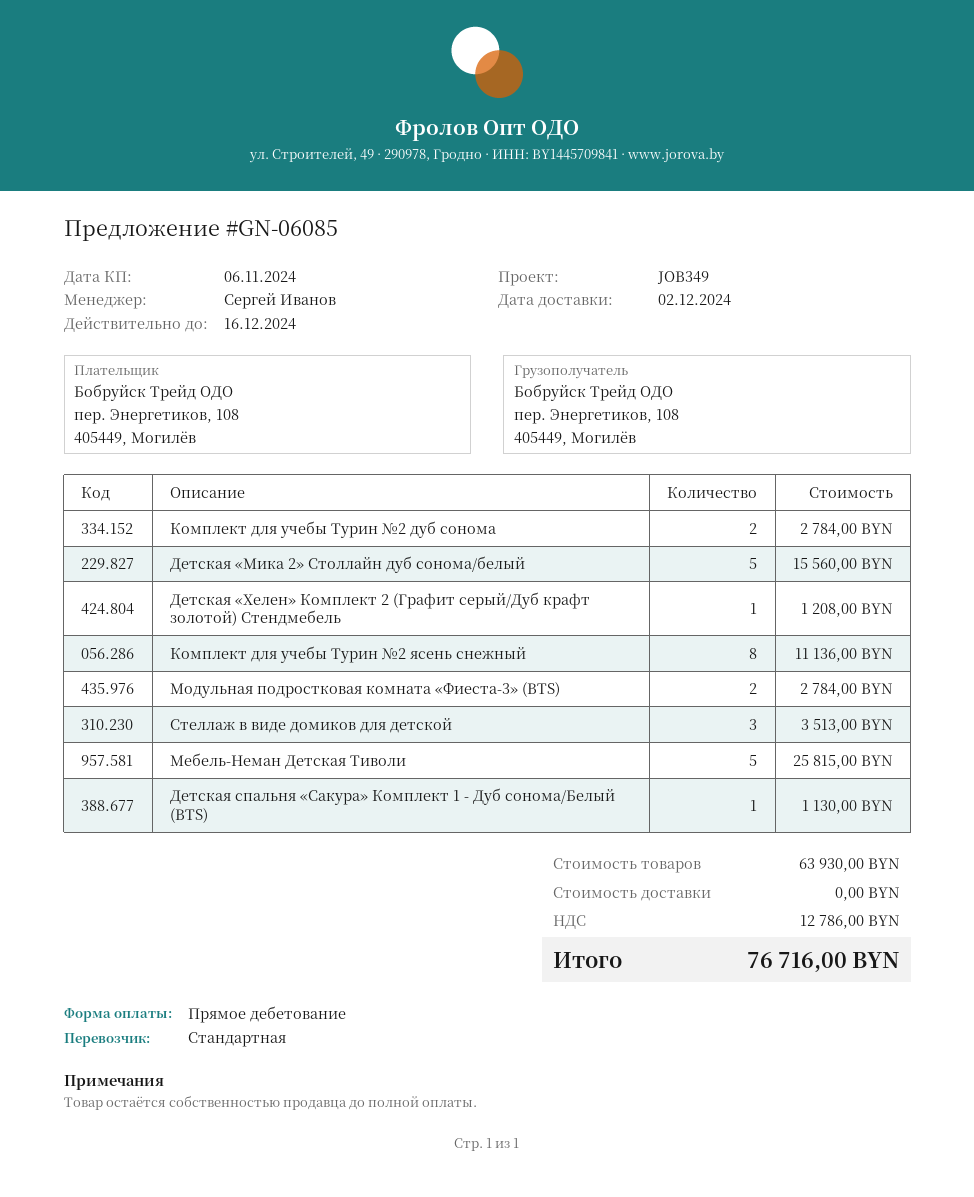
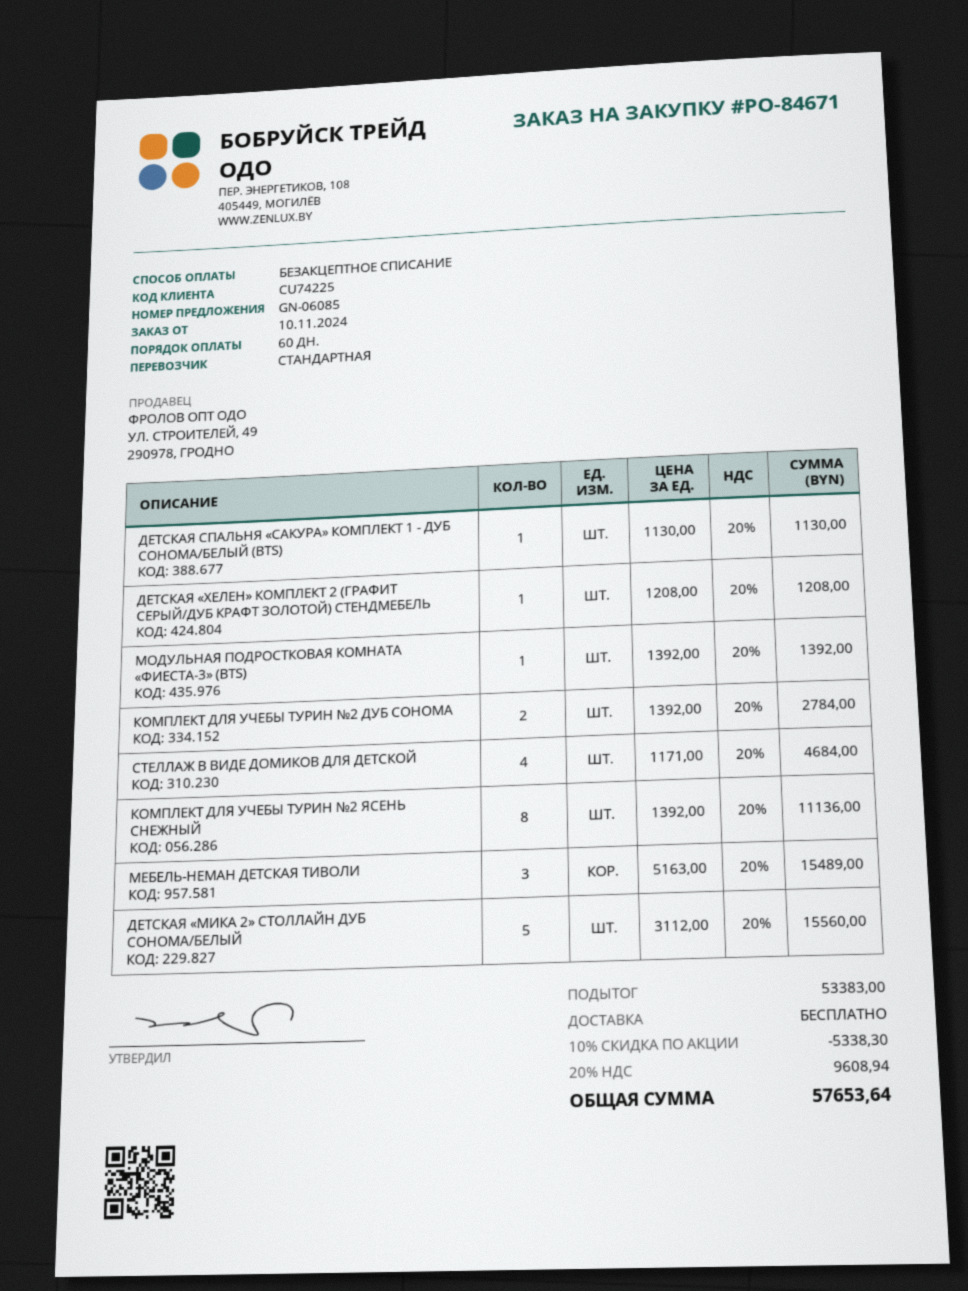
Модульная подростковая комната «Фиеста-3» (BTS): 2 for 2784.00 -> 1 for 1392.00
Стеллаж в виде домиков для детской: 3 for 3513.00 -> 4 for 4684.00
Мебель-Неман Детская Тиволи: 5 for 25815.00 -> 3 for 15489.00
subtotal: 63930.00 -> 53383.00
discount: none -> 10% = 5338.30
tax: 12786.00 -> 9608.94
total: 76716.00 -> 57653.64

